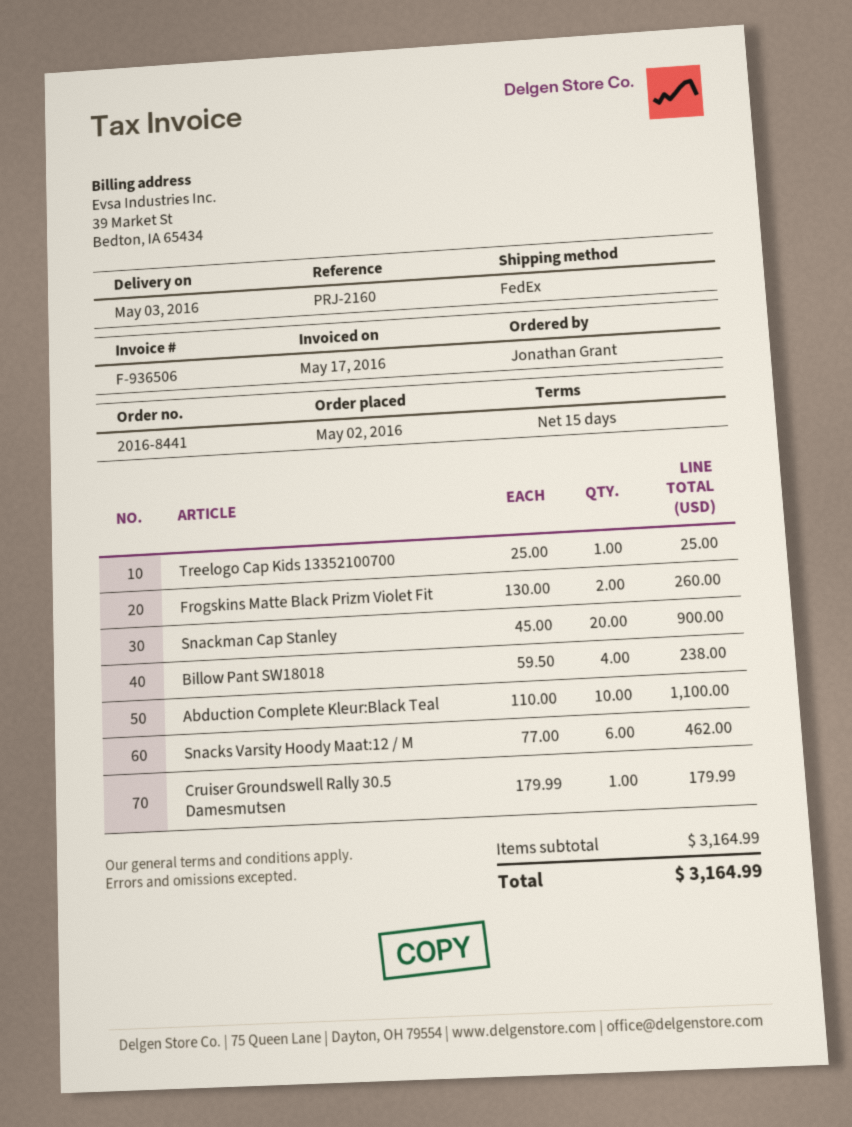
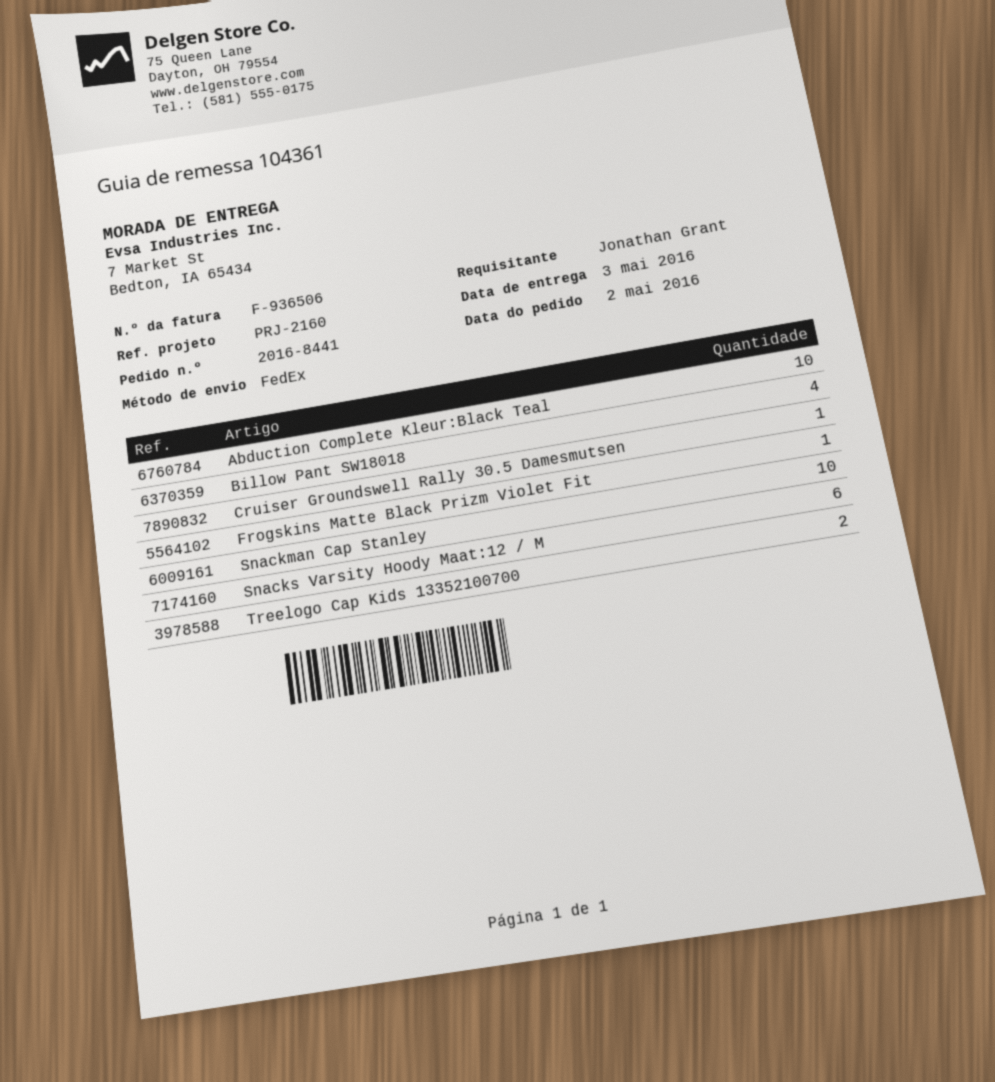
Treelogo Cap Kids 13352100700: 1 -> 2
Frogskins Matte Black Prizm Violet Fit: 2 -> 1
Snackman Cap Stanley: 20 -> 10

